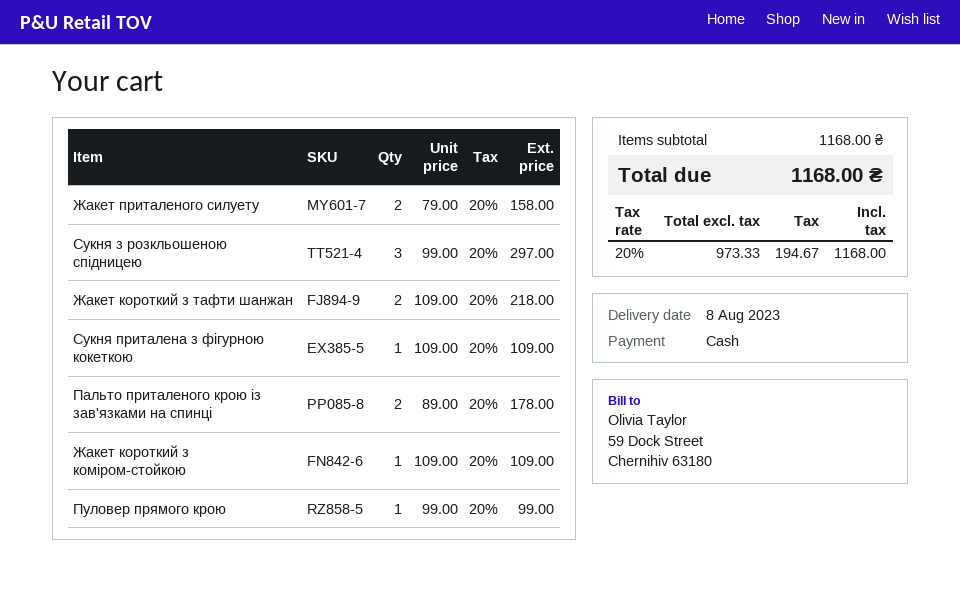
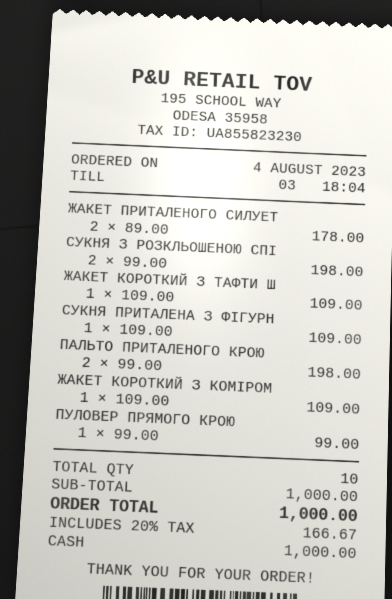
Жакет приталеного силуету: 2 x 79.00 = 158.00 -> 2 x 89.00 = 178.00
Сукня з розкльошеною спідницею: 3 x 99.00 = 297.00 -> 2 x 99.00 = 198.00
Жакет короткий з тафти шанжан: 2 x 109.00 = 218.00 -> 1 x 109.00 = 109.00
Пальто приталеного крою із зав'язками на спинці: 2 x 89.00 = 178.00 -> 2 x 99.00 = 198.00
subtotal: 1168.00 -> 1000.00
tax: 20% = 194.67 -> 20% = 166.67
total: 1168.00 -> 1000.00

